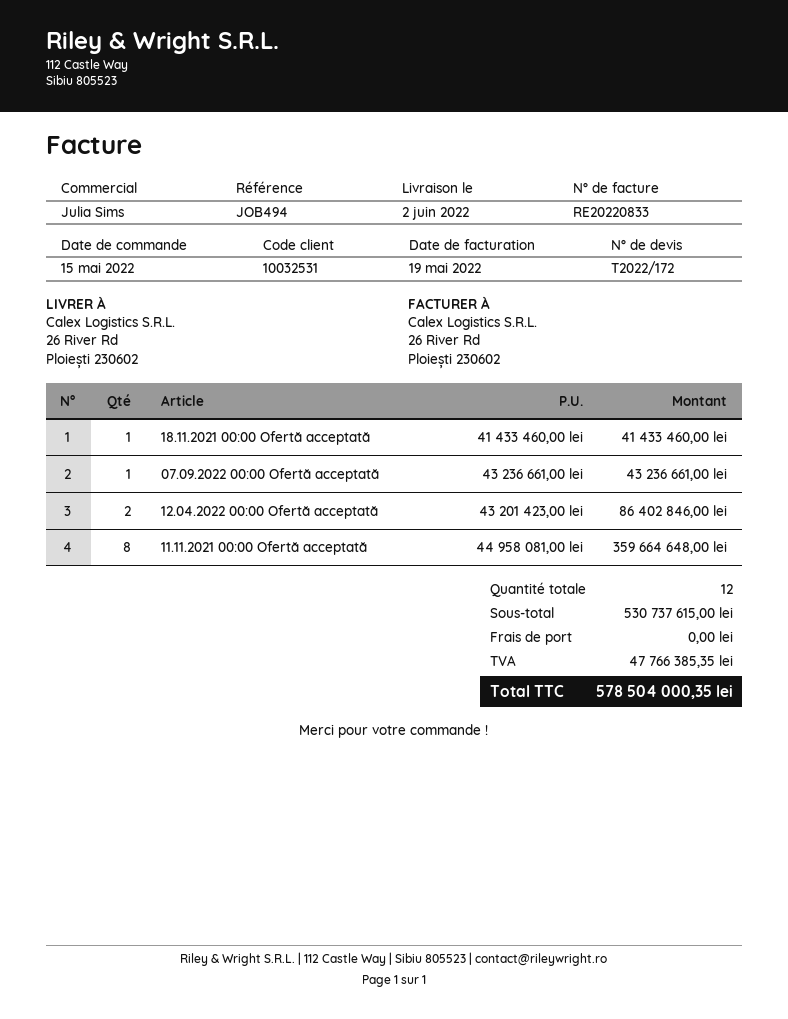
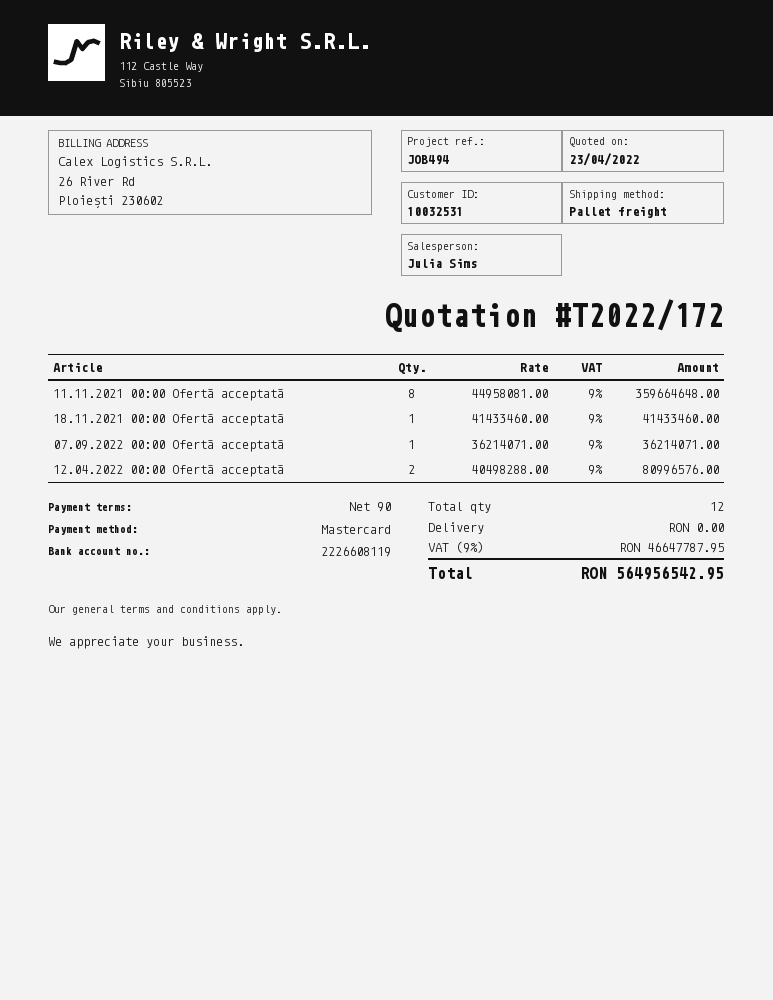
07.09.2022 00:00 Ofertă acceptată: 1 x 43236661.00 = 43236661.00 -> 1 x 36214071.00 = 36214071.00
12.04.2022 00:00 Ofertă acceptată: 2 x 43201423.00 = 86402846.00 -> 2 x 40498288.00 = 80996576.00
tax: 47766385.35 -> 46647787.95
total: 578504000.35 -> 564956542.95

